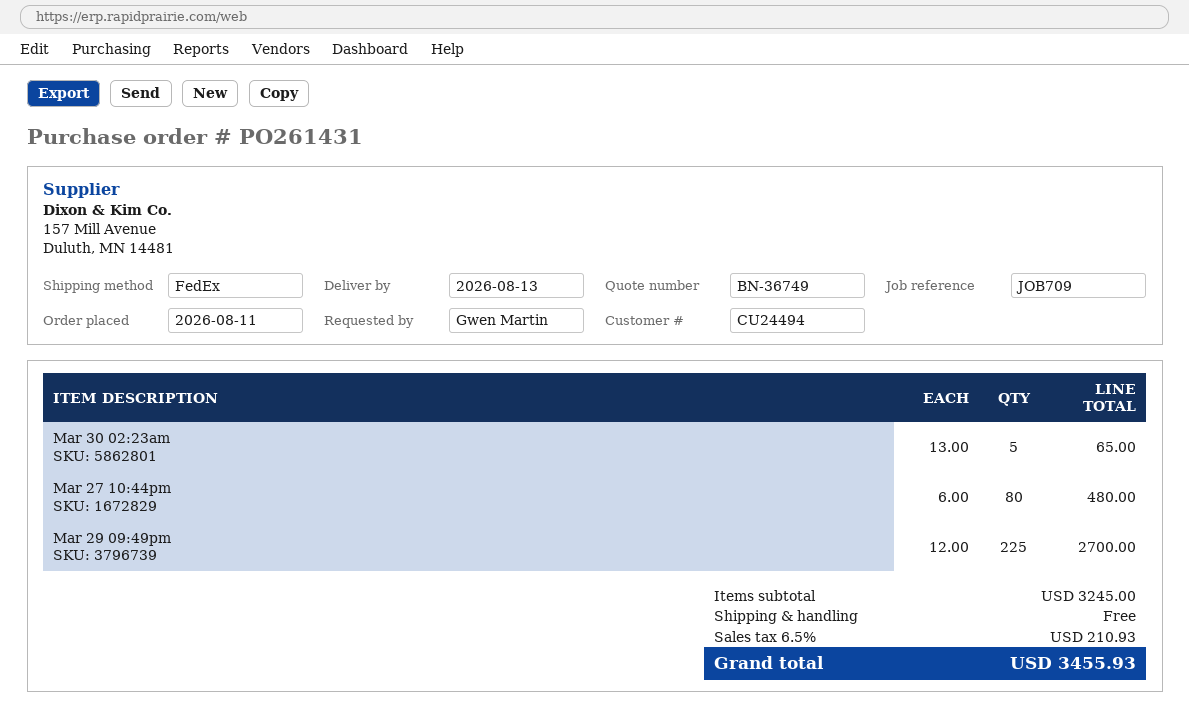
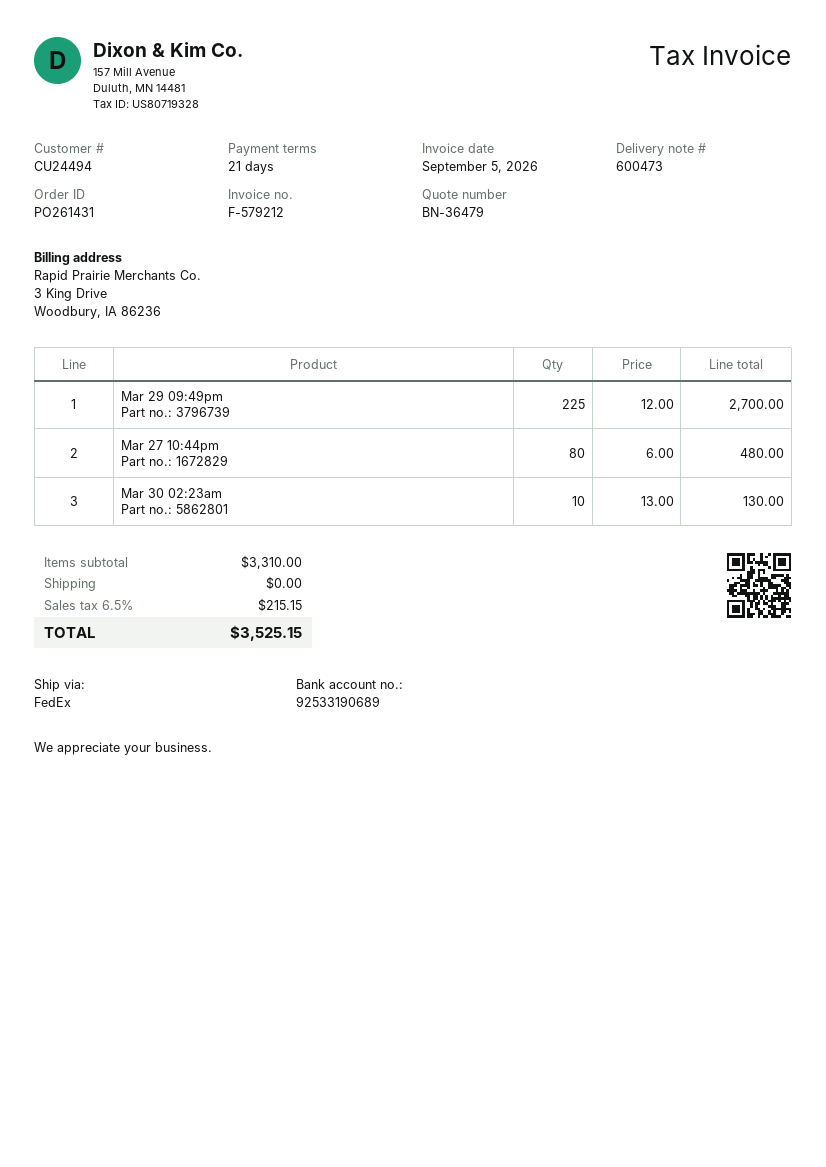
quote number: BN-36749 -> BN-36479
Mar 30 02:23am: 5 x 13.00 = 65.00 -> 10 x 13.00 = 130.00
subtotal: 3245.00 -> 3310.00
tax: 6.5% = 210.93 -> 6.5% = 215.15
total: 3455.93 -> 3525.15

